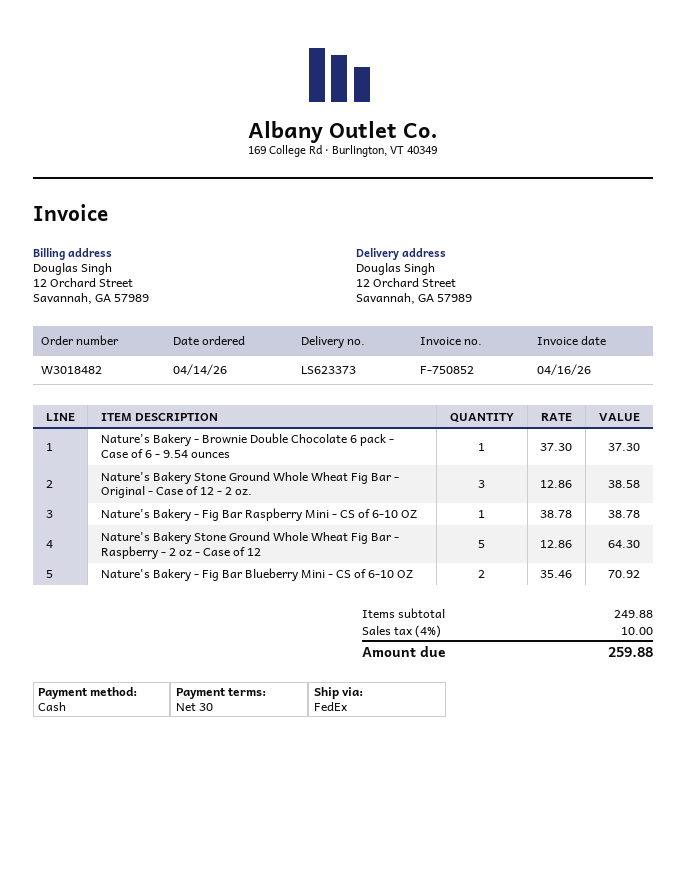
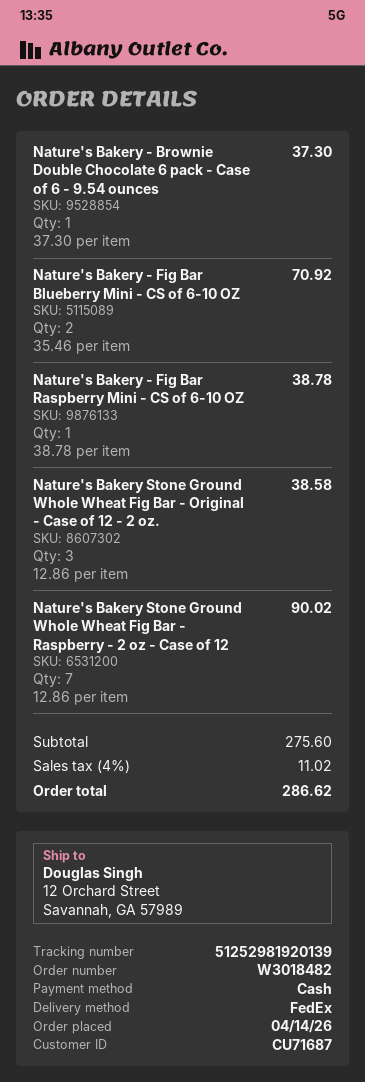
Nature's Bakery Stone Ground Whole Wheat Fig Bar - Raspberry - 2 oz - Case of 12: 5 x 12.86 = 64.30 -> 7 x 12.86 = 90.02
subtotal: 249.88 -> 275.60
tax: 4% = 10.00 -> 4% = 11.02
total: 259.88 -> 286.62

